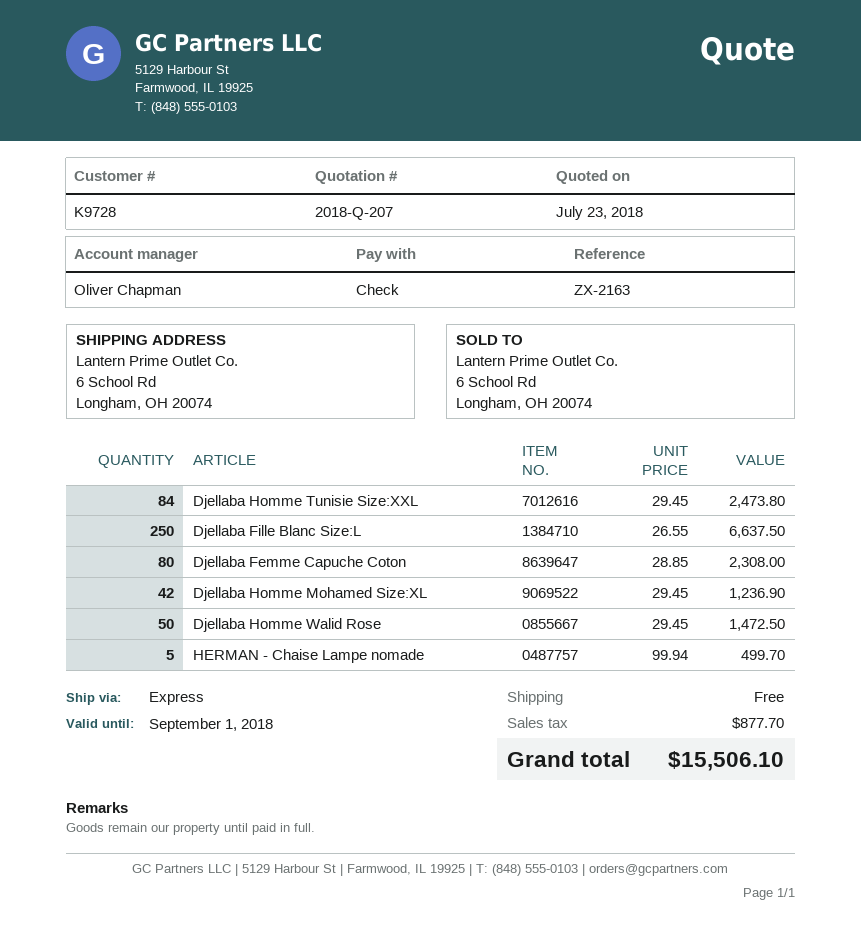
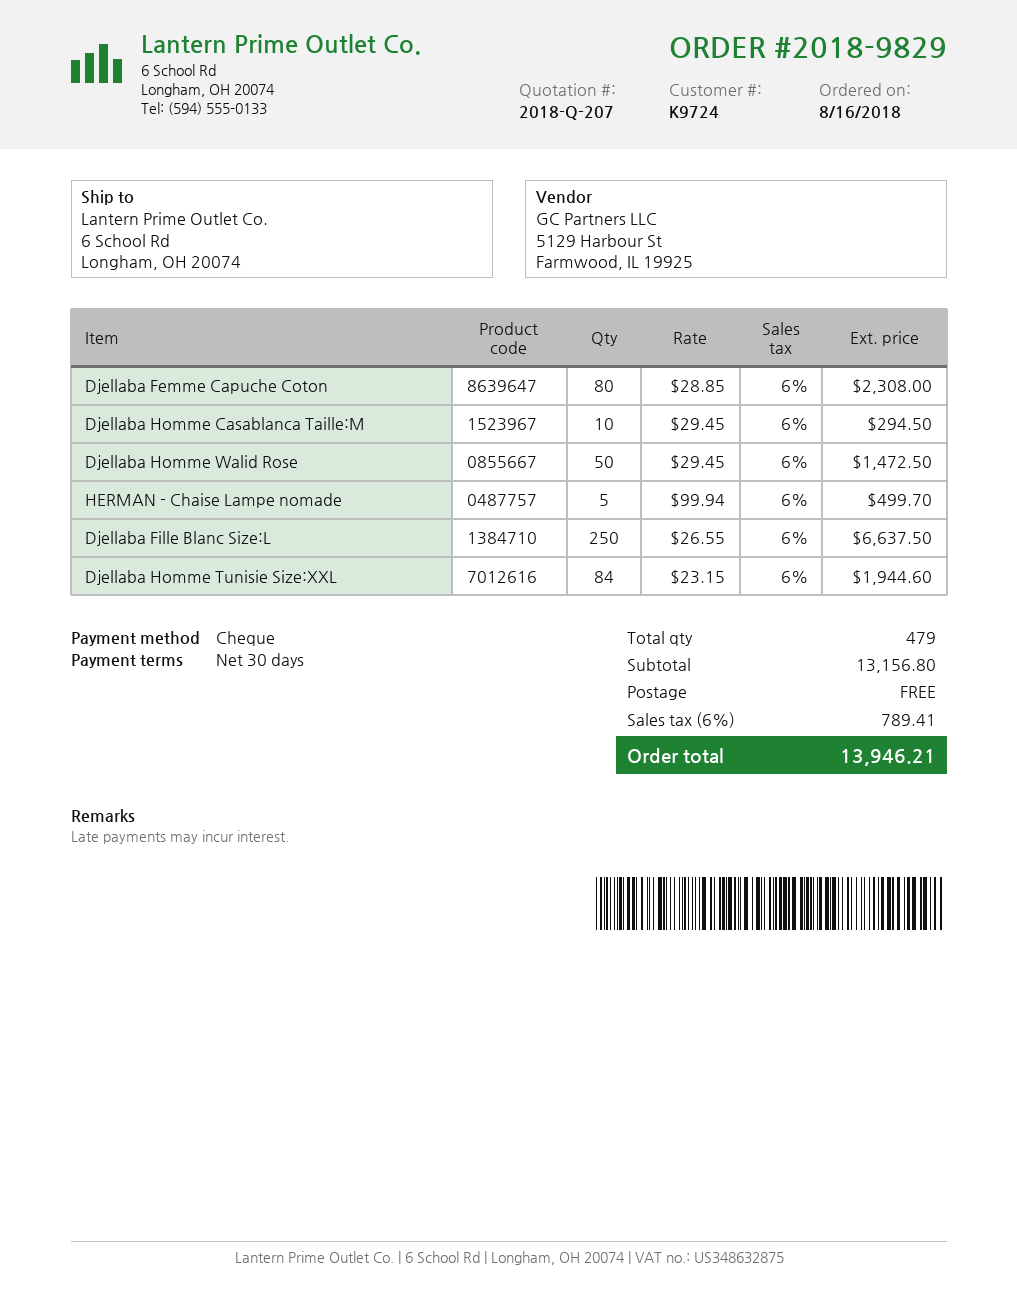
customer number: K9728 -> K9724
Djellaba Homme Tunisie Size:XXL: 84 x 29.45 = 2473.80 -> 84 x 23.15 = 1944.60
Djellaba Homme Mohamed Size:XL: 42 x 29.45 = 1236.90 -> none
Djellaba Homme Casablanca Taille:M: none -> 10 x 29.45 = 294.50
tax: 877.70 -> 789.41
total: 15506.10 -> 13946.21

